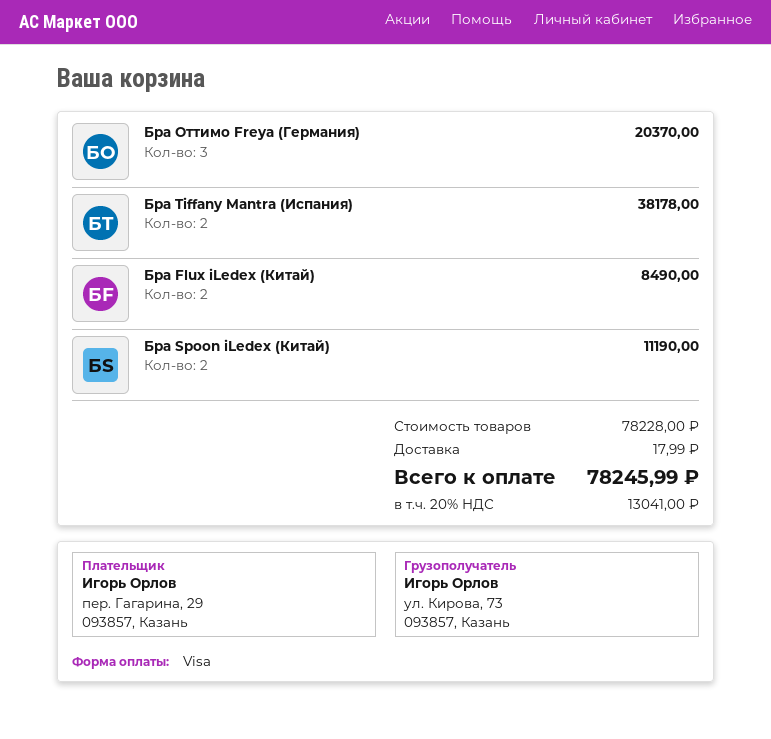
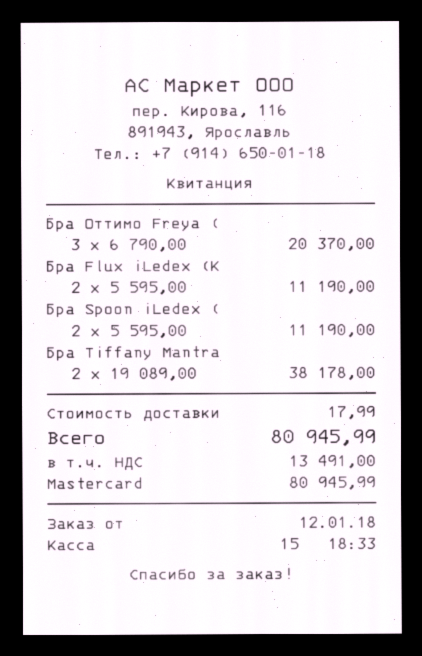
payment method: Visa -> Mastercard
Бра Flux iLedex (Китай): 2 for 8490.00 -> 2 for 11190.00
tax: 13041.00 -> 13491.00
total: 78245.99 -> 80945.99

